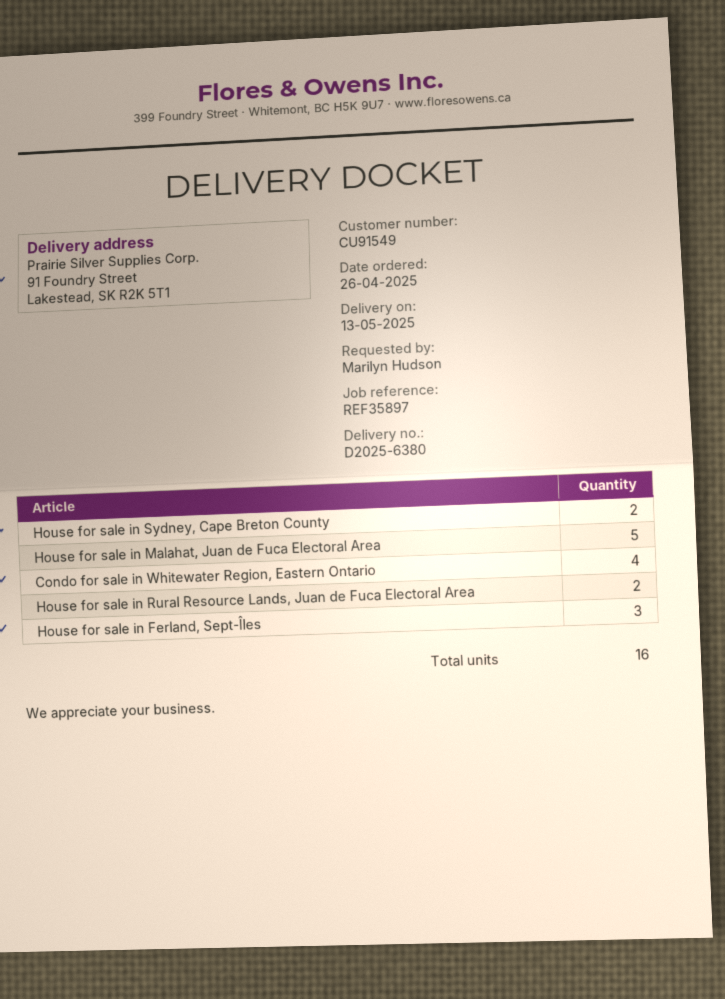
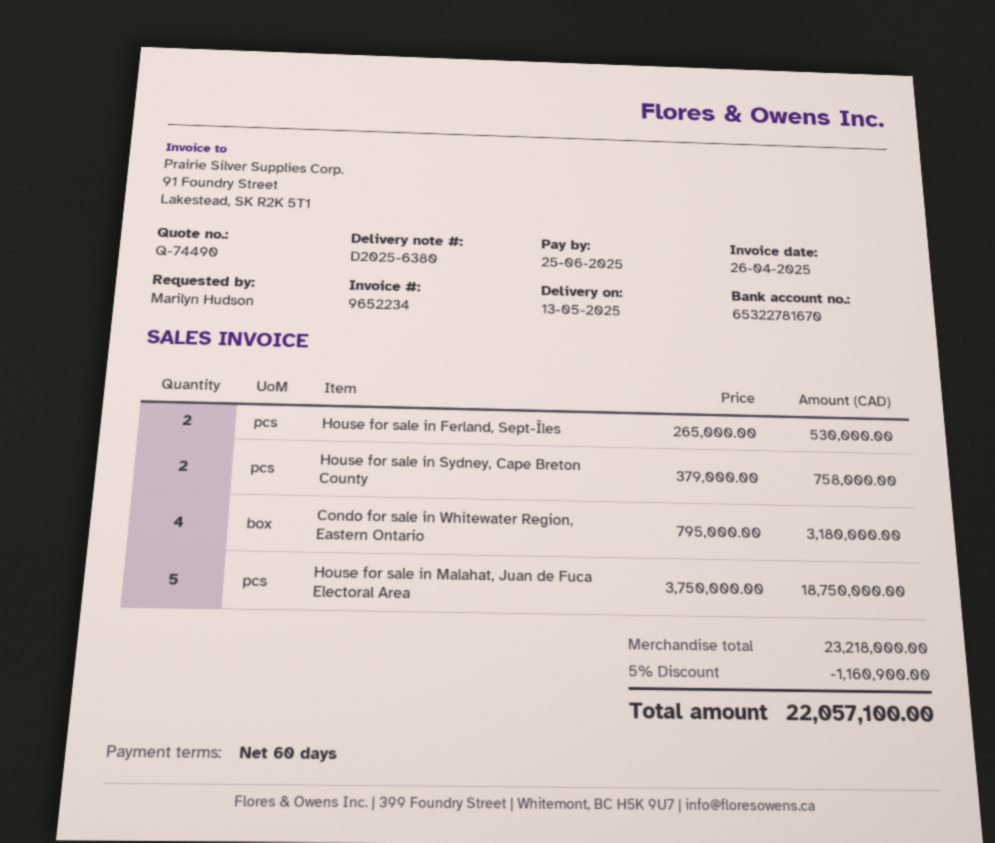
House for sale in Rural Resource Lands, Juan de Fuca Electoral Area: 2 -> none
House for sale in Ferland, Sept-Îles: 3 -> 2

